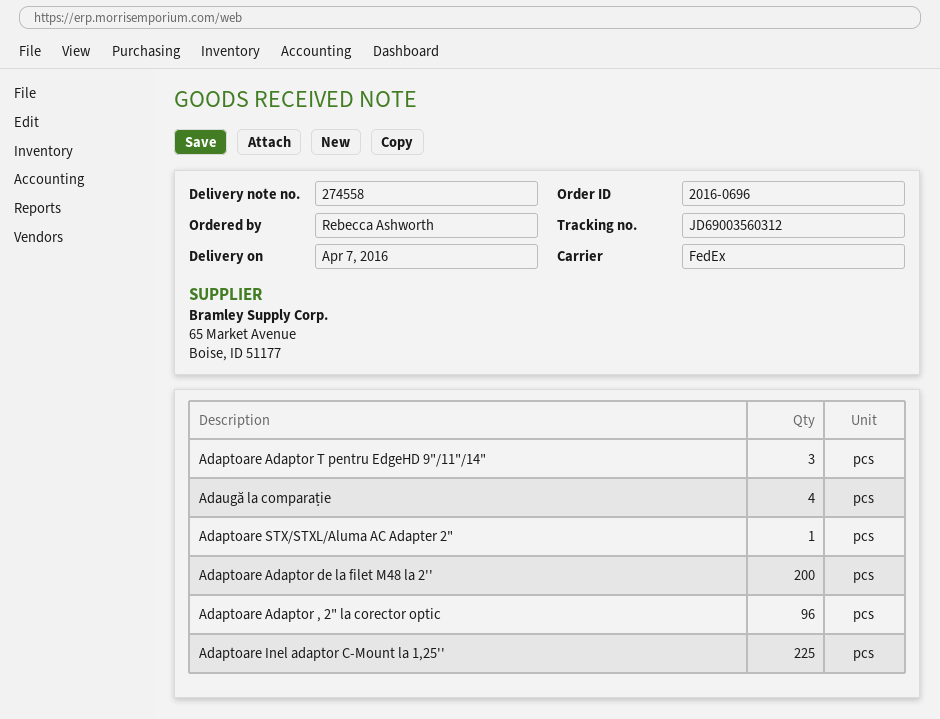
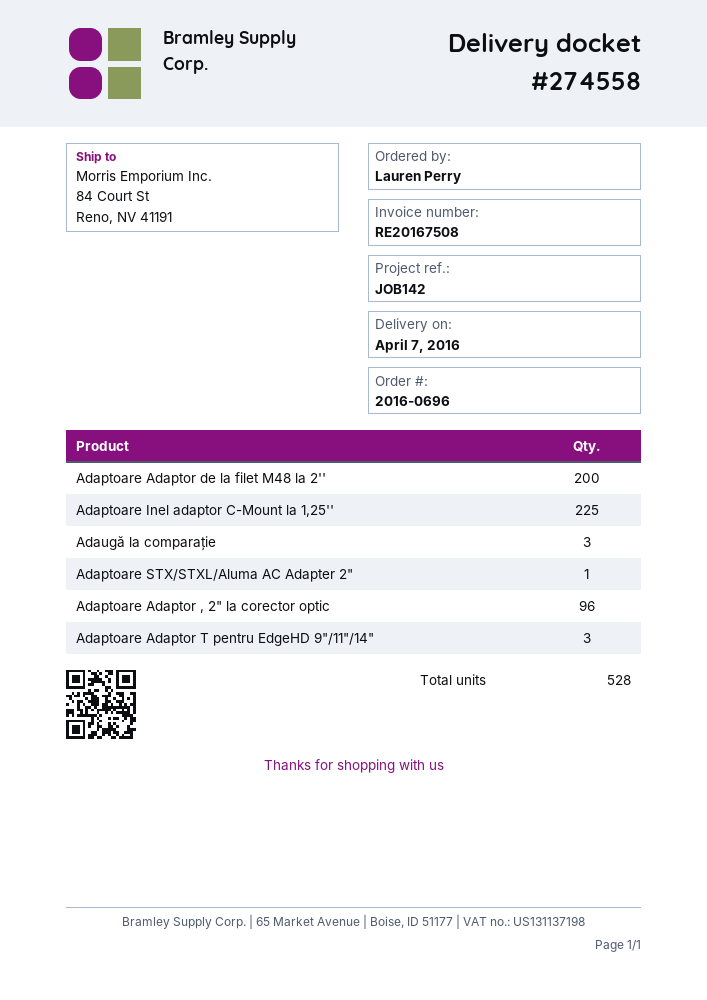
ordered by: Rebecca Ashworth -> Lauren Perry
Adaugă la comparație: 4 -> 3

